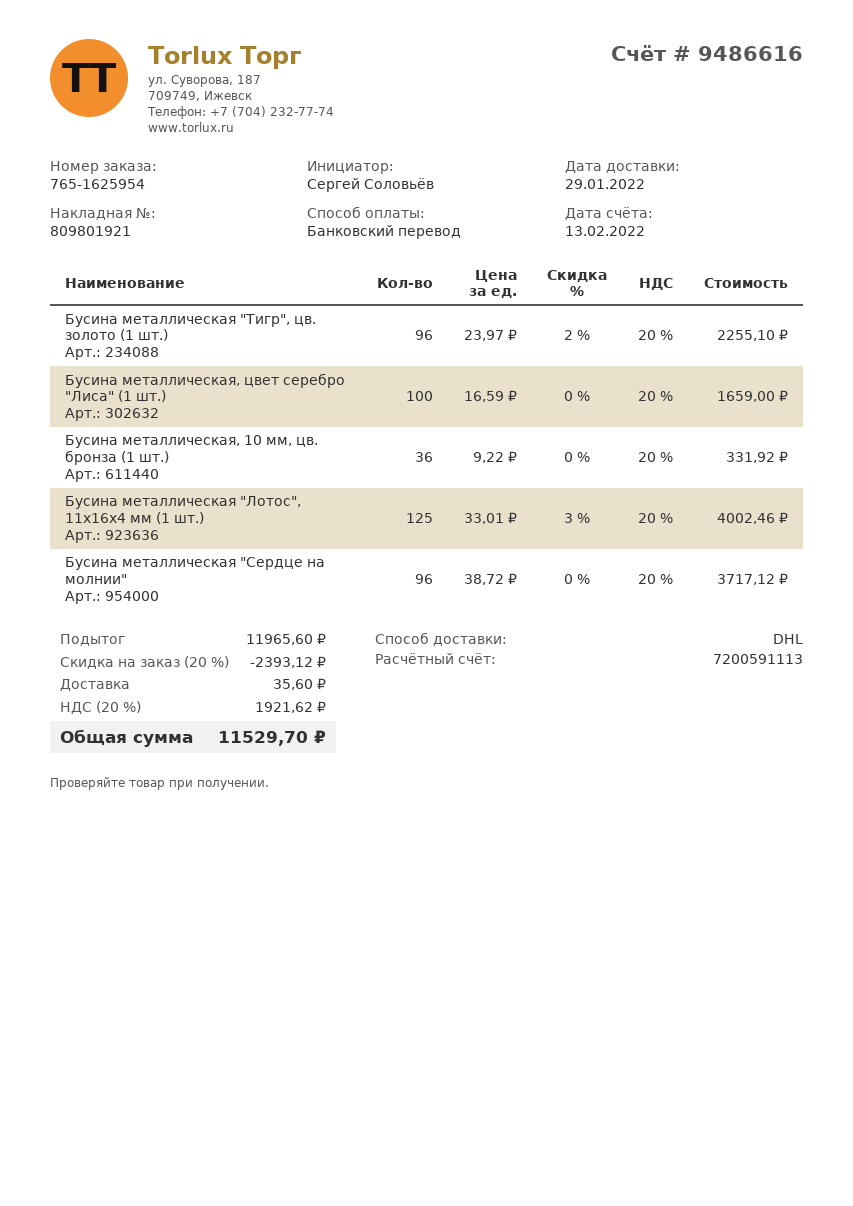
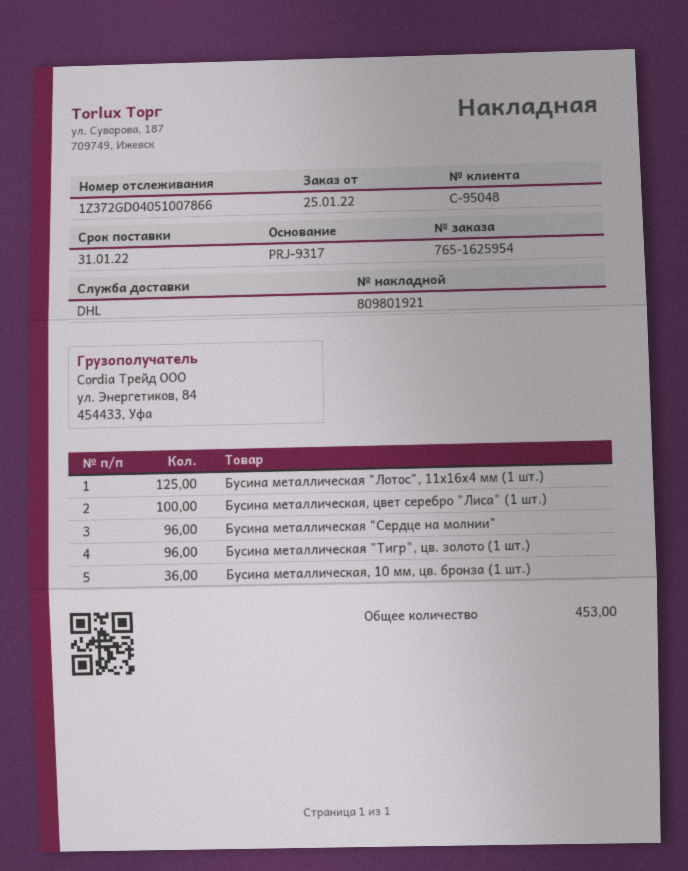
delivery date: 2022-01-29 -> 2022-01-31

